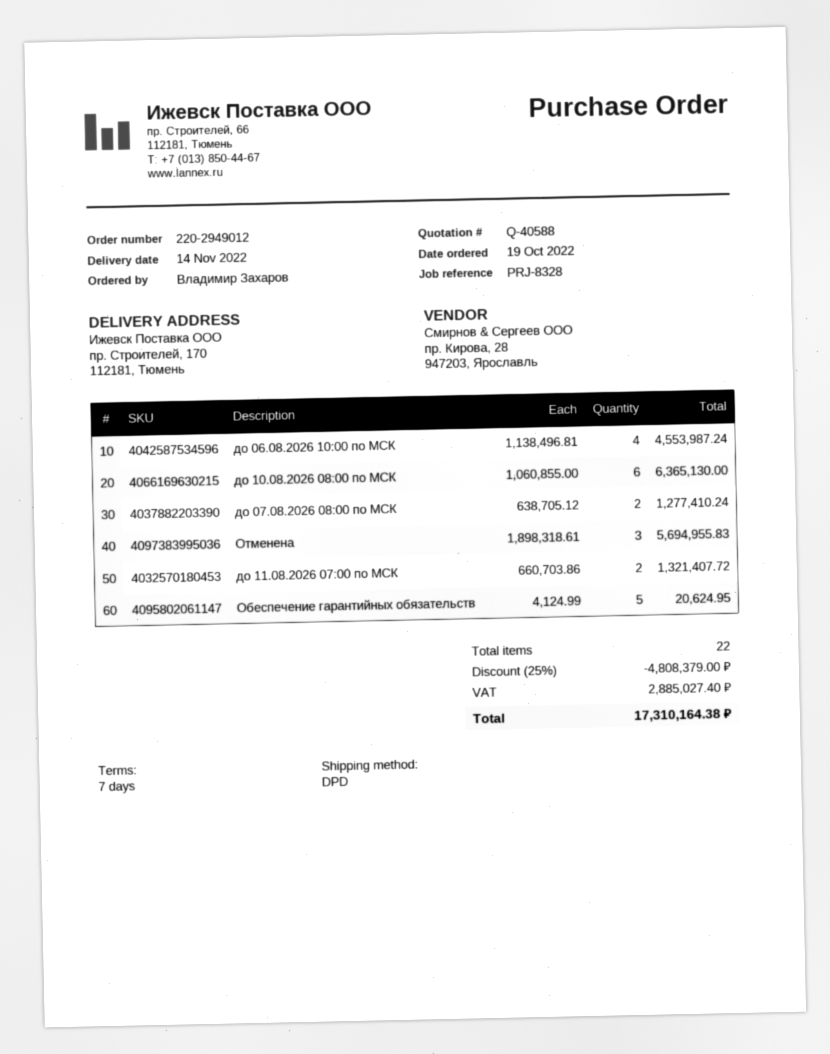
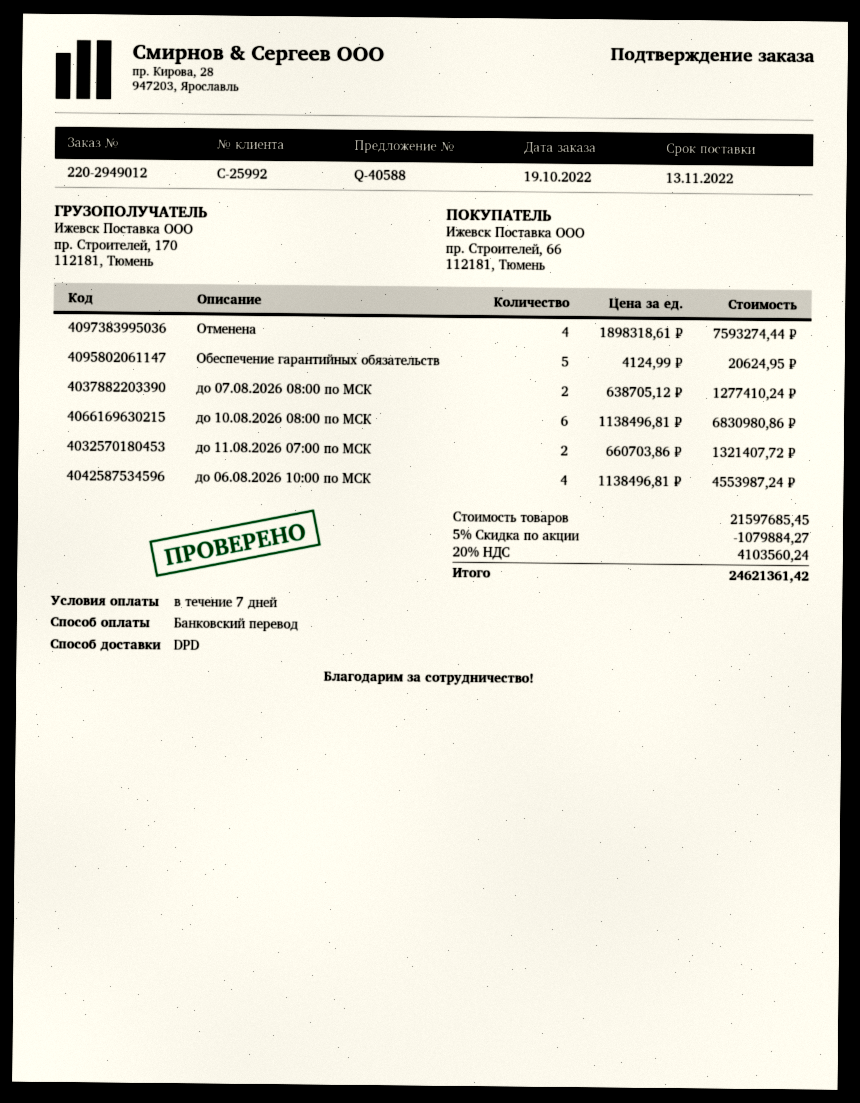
delivery date: 2022-11-14 -> 2022-11-13
до 10.08.2026 08:00 по МСК: 6 x 1060855.00 = 6365130.00 -> 6 x 1138496.81 = 6830980.86
Отменена: 3 x 1898318.61 = 5694955.83 -> 4 x 1898318.61 = 7593274.44
discount: 25% = 4808379.00 -> 5% = 1079884.27
tax: 2885027.40 -> 4103560.24
total: 17310164.38 -> 24621361.42

